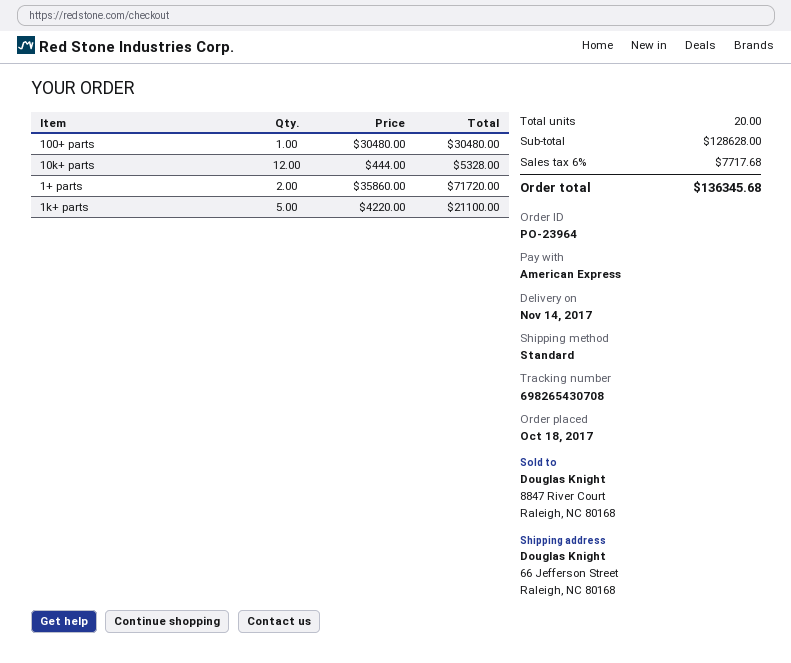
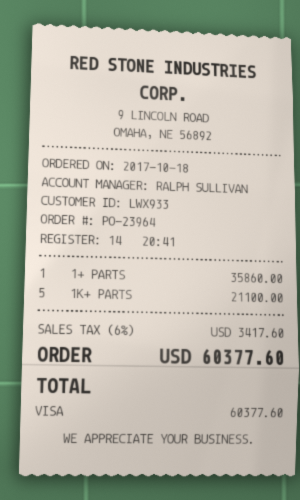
payment method: American Express -> Visa
100+ parts: 1 for 30480.00 -> none
10k+ parts: 12 for 5328.00 -> none
1+ parts: 2 for 71720.00 -> 1 for 35860.00
tax: 6% = 7717.68 -> 6% = 3417.60
total: 136345.68 -> 60377.60

